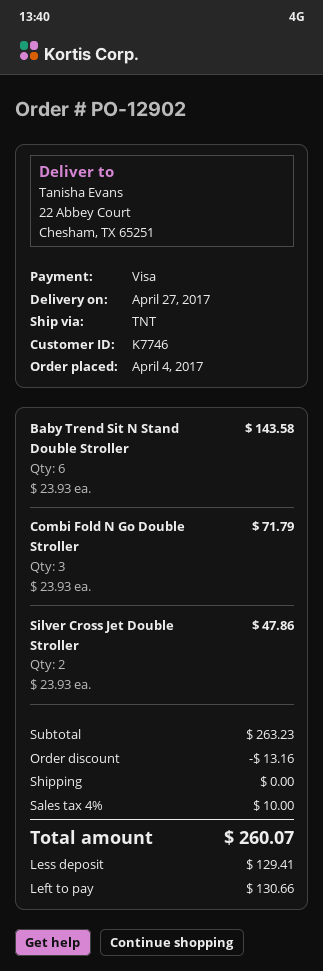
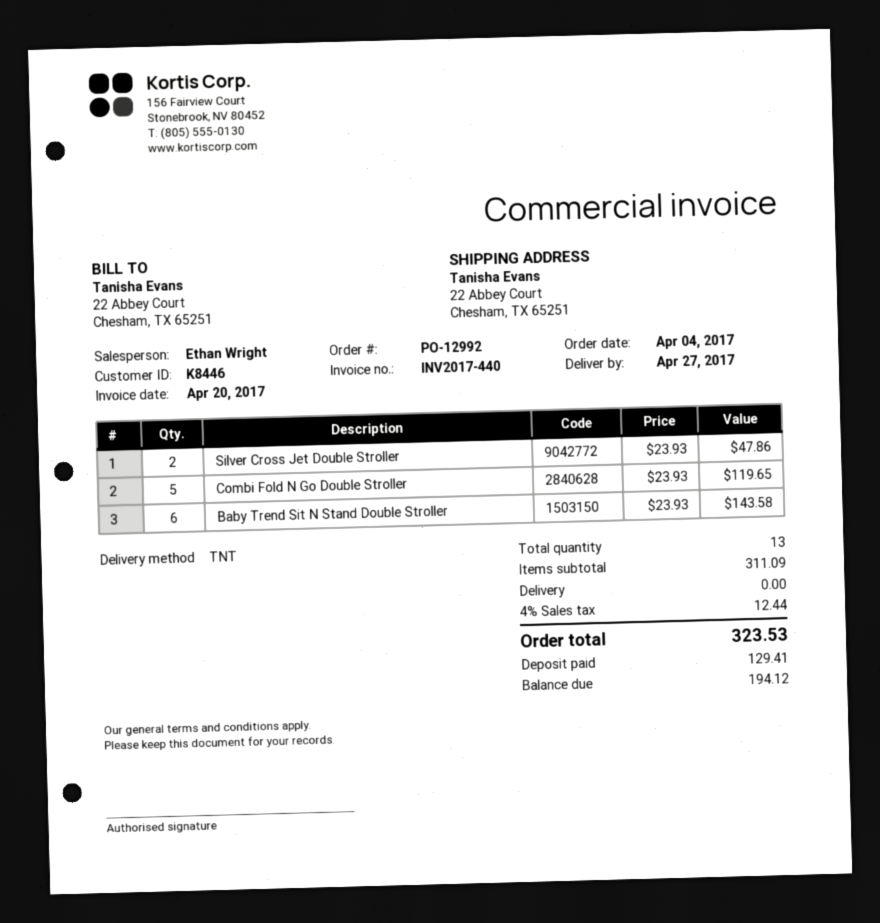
order number: PO-12902 -> PO-12992
customer number: K7746 -> K8446
Combi Fold N Go Double Stroller: 3 x 23.93 = 71.79 -> 5 x 23.93 = 119.65
subtotal: 263.23 -> 311.09
discount: 13.16 -> none
tax: 4% = 10.00 -> 4% = 12.44
total: 260.07 -> 323.53
balance: 130.66 -> 194.12

